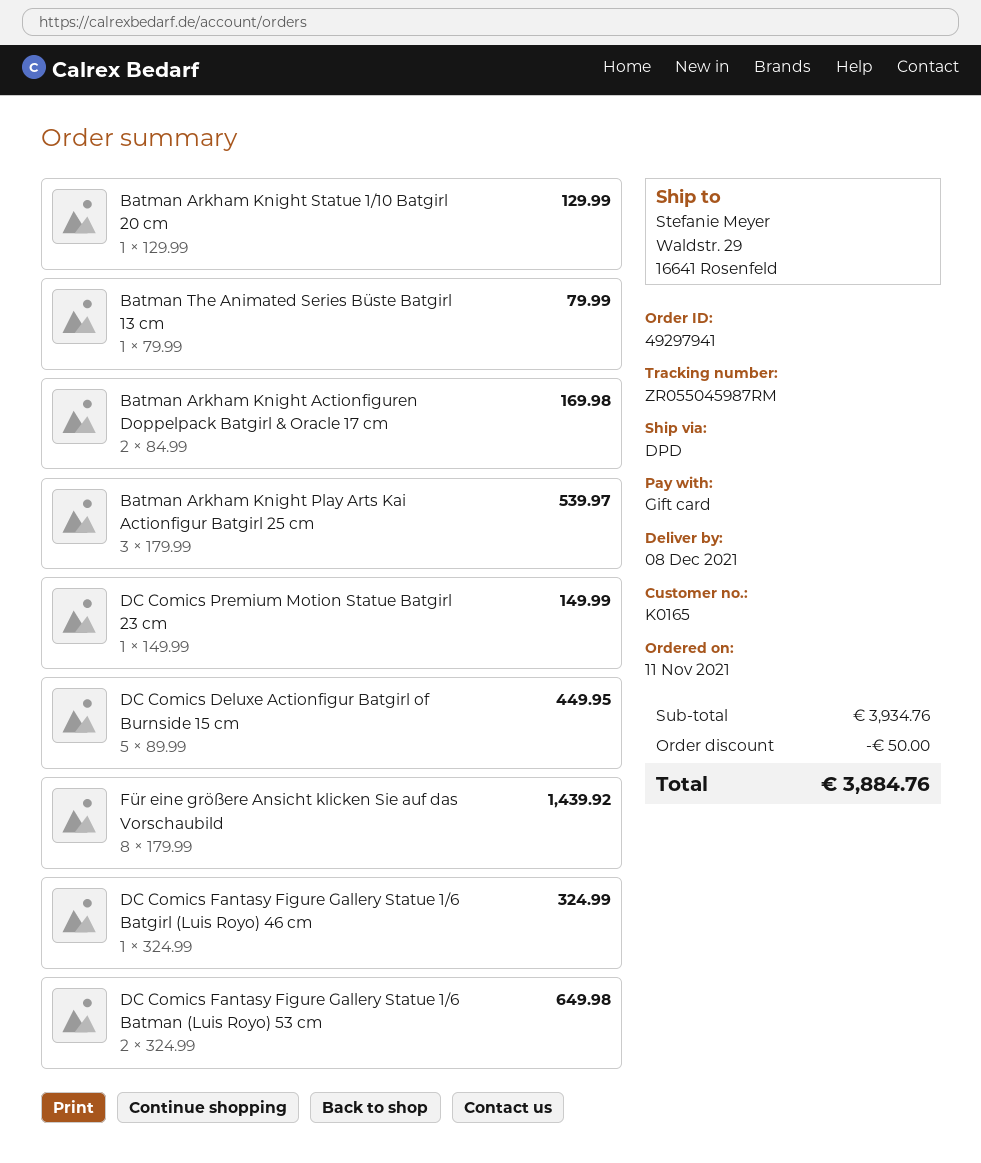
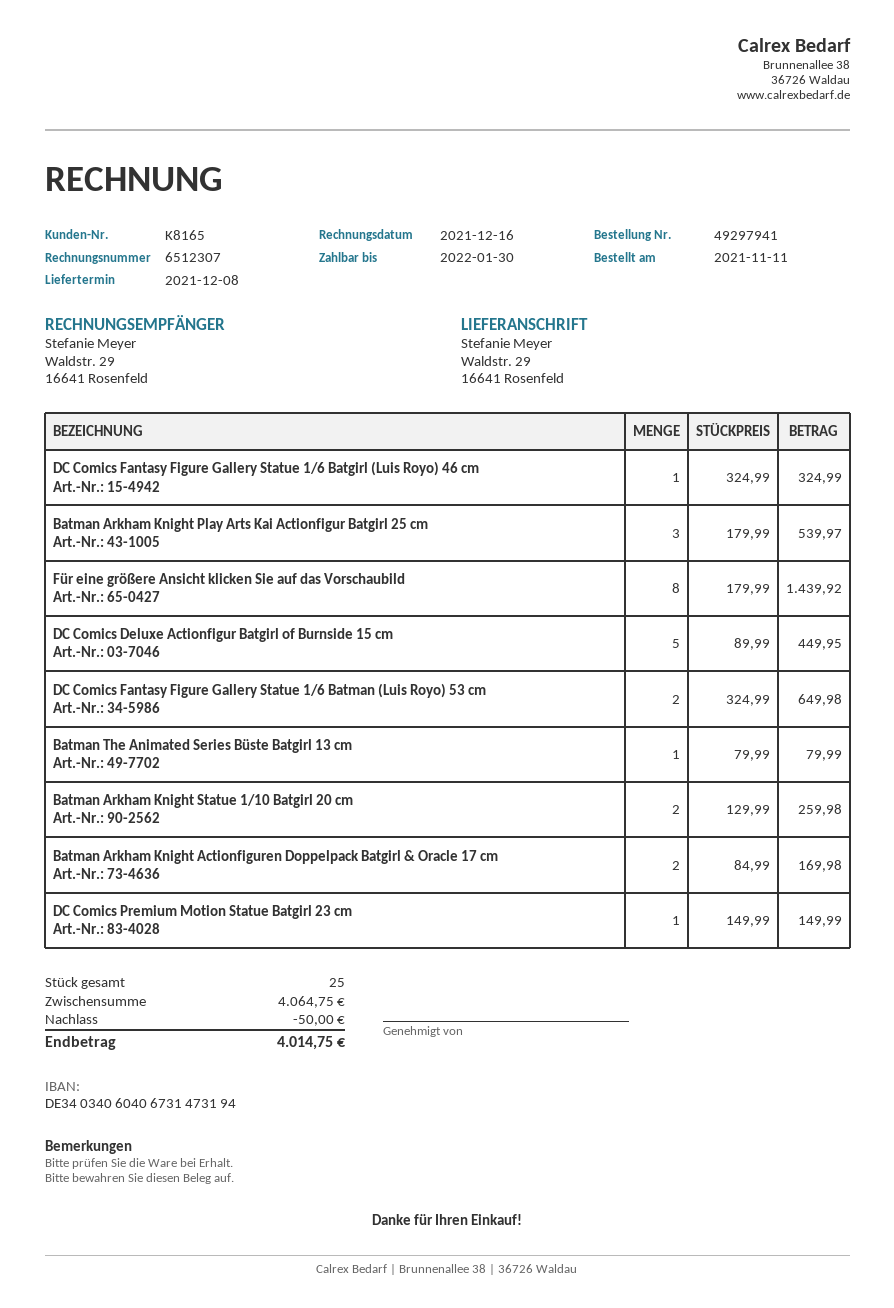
customer number: K0165 -> K8165
Batman Arkham Knight Statue 1/10 Batgirl 20 cm: 1 x 129.99 = 129.99 -> 2 x 129.99 = 259.98
subtotal: 3934.76 -> 4064.75
total: 3884.76 -> 4014.75

